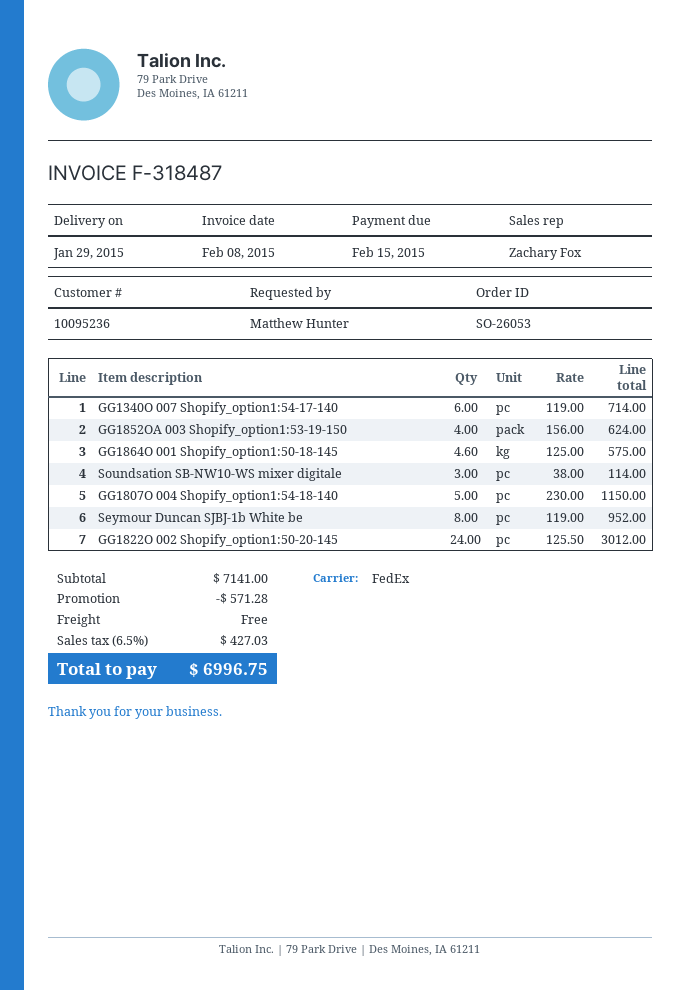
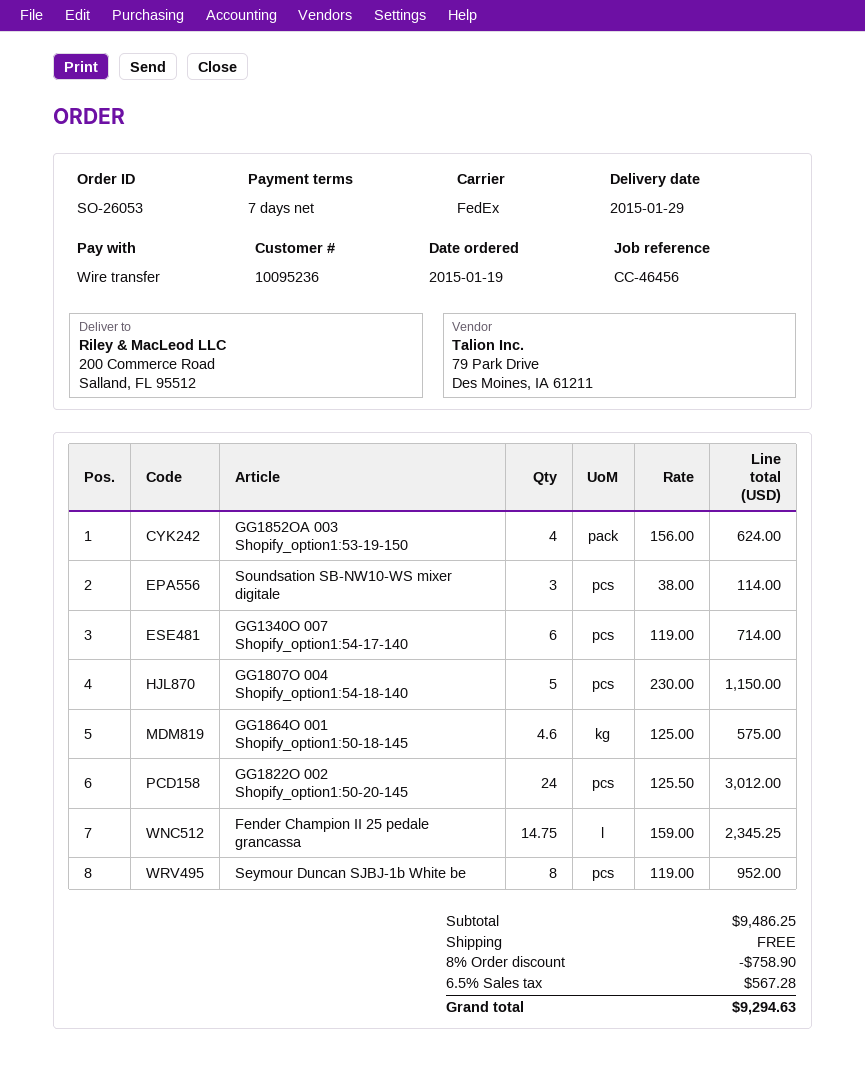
Fender Champion II 25 pedale grancassa: none -> 14.75 x 159.00 = 2345.25
subtotal: 7141.00 -> 9486.25
discount: 571.28 -> 758.90
tax: 6.5% = 427.03 -> 6.5% = 567.28
total: 6996.75 -> 9294.63

